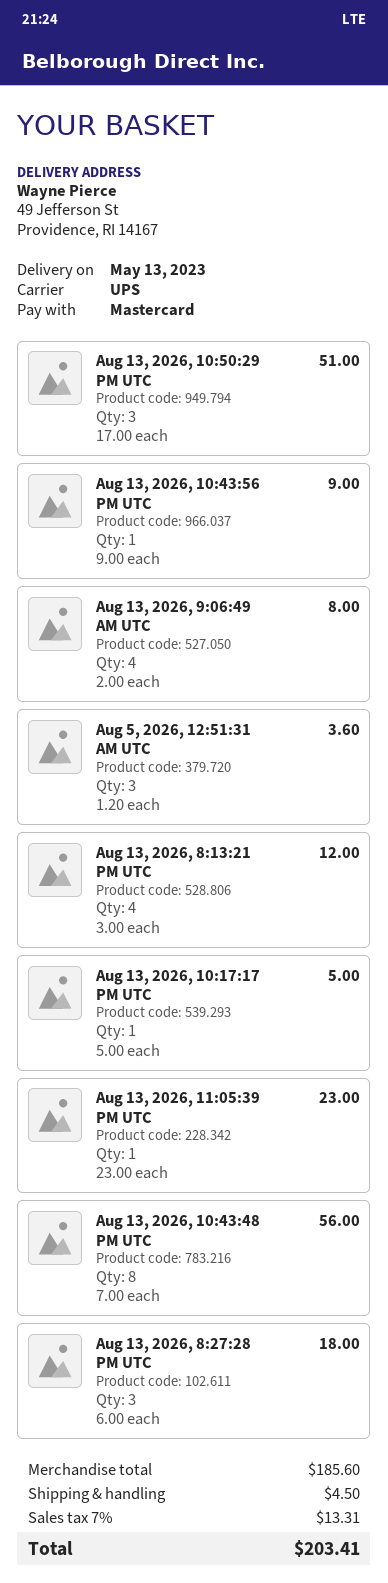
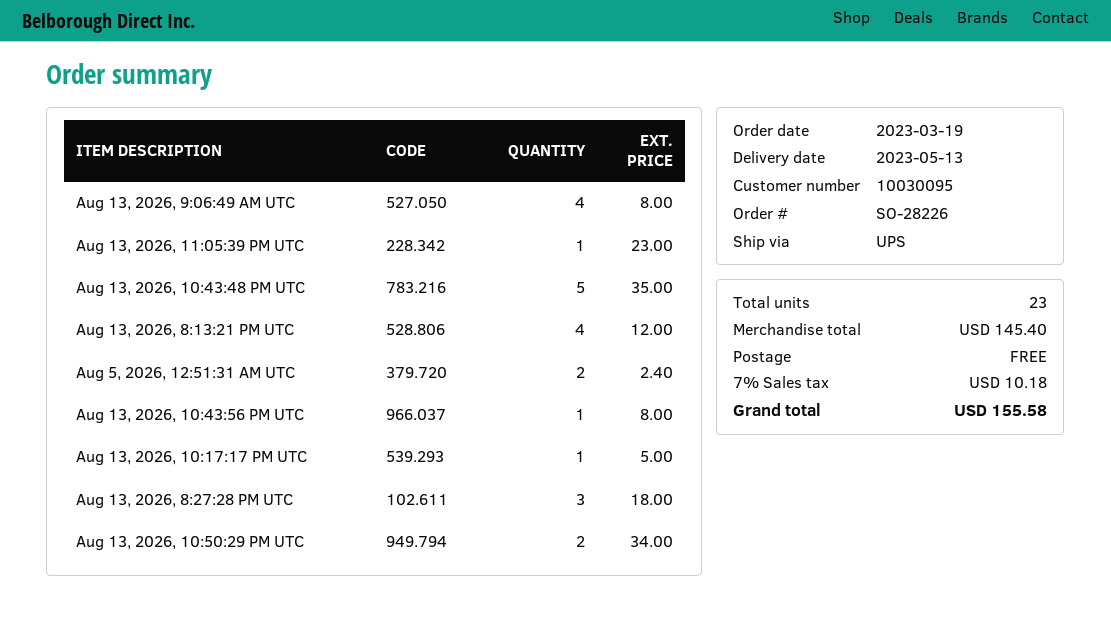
Aug 13, 2026, 10:50:29 PM UTC: 3 for 51.00 -> 2 for 34.00
Aug 13, 2026, 10:43:56 PM UTC: 1 for 9.00 -> 1 for 8.00
Aug 5, 2026, 12:51:31 AM UTC: 3 for 3.60 -> 2 for 2.40
Aug 13, 2026, 10:43:48 PM UTC: 8 for 56.00 -> 5 for 35.00
subtotal: 185.60 -> 145.40
shipping: 4.50 -> 0.00
tax: 7% = 13.31 -> 7% = 10.18
total: 203.41 -> 155.58

